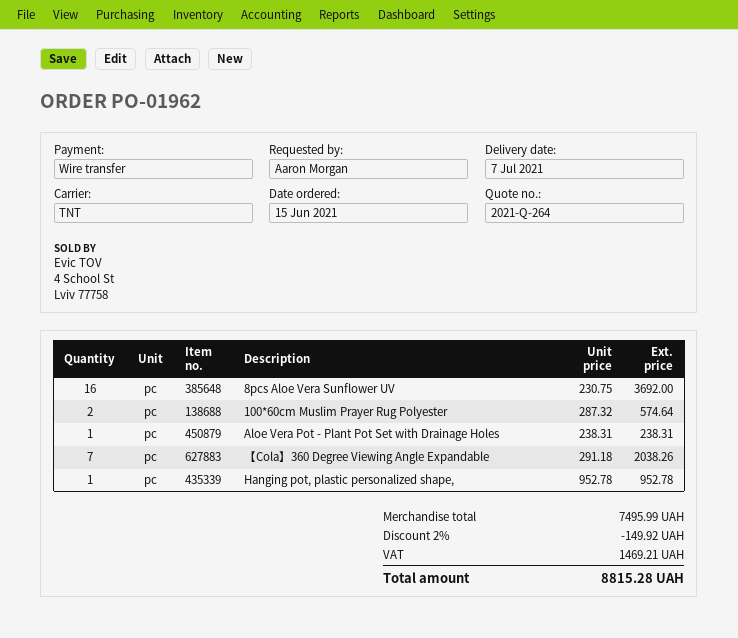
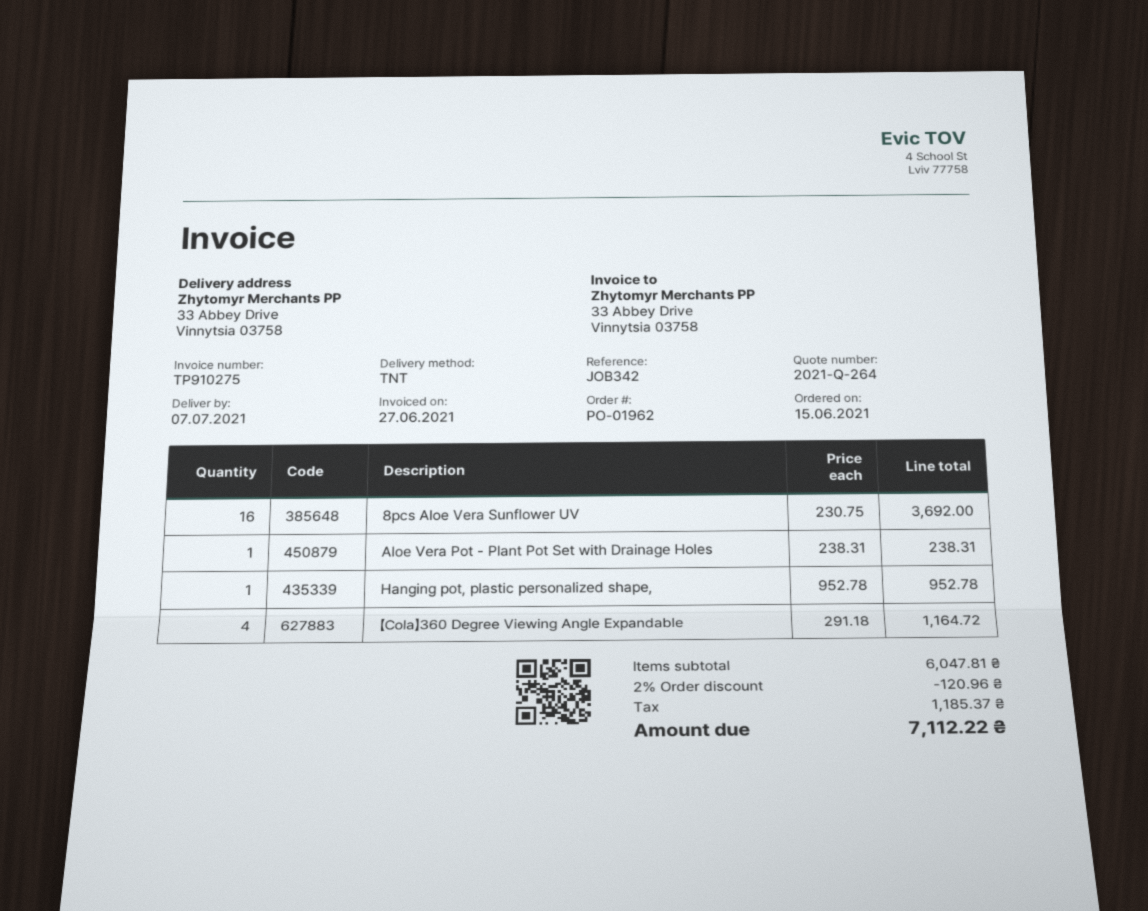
100*60cm Muslim Prayer Rug Polyester: 2 x 287.32 = 574.64 -> none
【Cola】360 Degree Viewing Angle Expandable: 7 x 291.18 = 2038.26 -> 4 x 291.18 = 1164.72
subtotal: 7495.99 -> 6047.81
discount: 2% = 149.92 -> 2% = 120.96
tax: 1469.21 -> 1185.37
total: 8815.28 -> 7112.22

